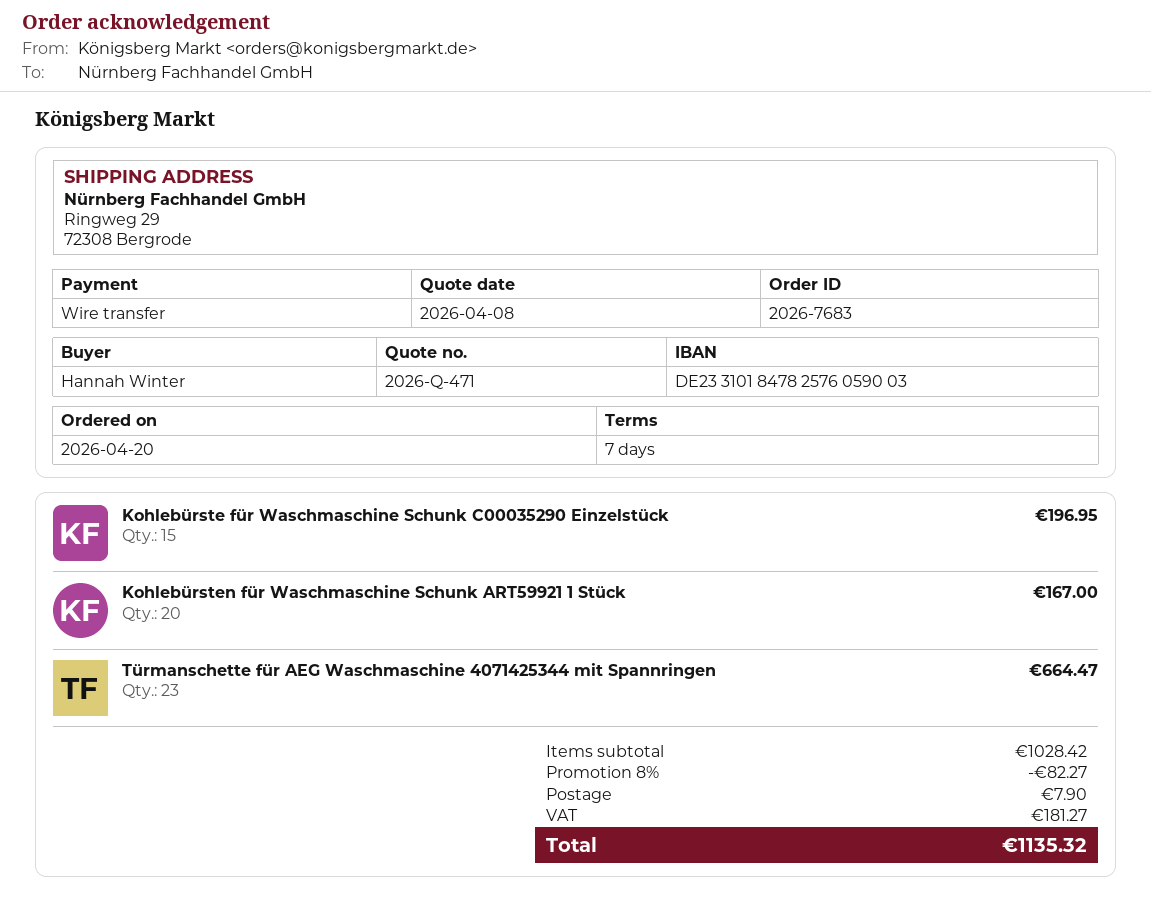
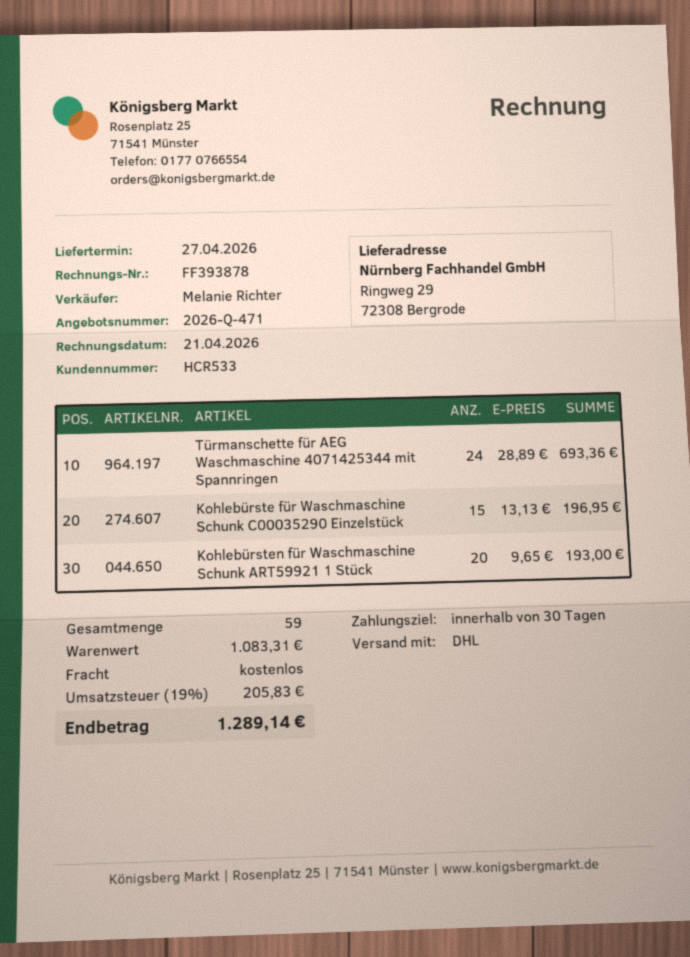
payment terms: 7 days -> 30 days
Kohlebürsten für Waschmaschine Schunk ART59921 1 Stück: 20 for 167.00 -> 20 for 193.00
Türmanschette für AEG Waschmaschine 4071425344 mit Spannringen: 23 for 664.47 -> 24 for 693.36
subtotal: 1028.42 -> 1083.31
discount: 8% = 82.27 -> none
shipping: 7.90 -> 0.00
tax: 181.27 -> 205.83
total: 1135.32 -> 1289.14

